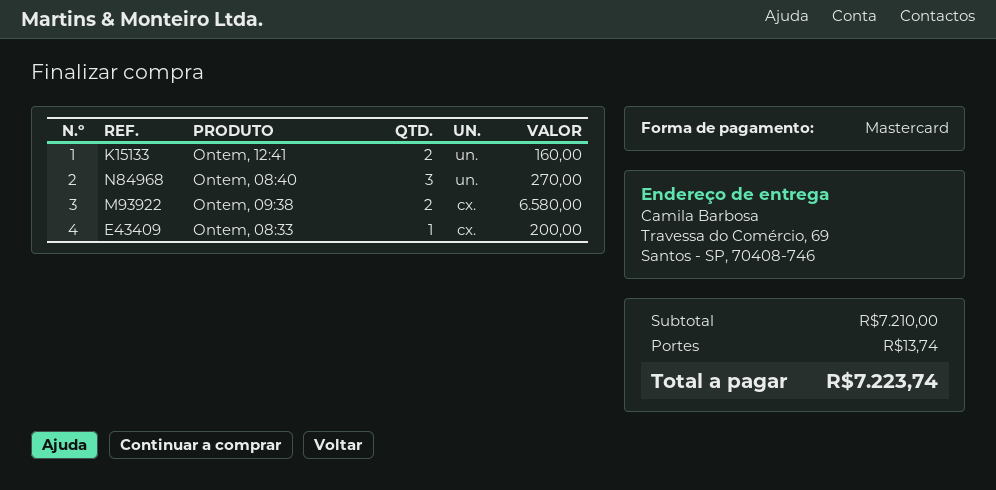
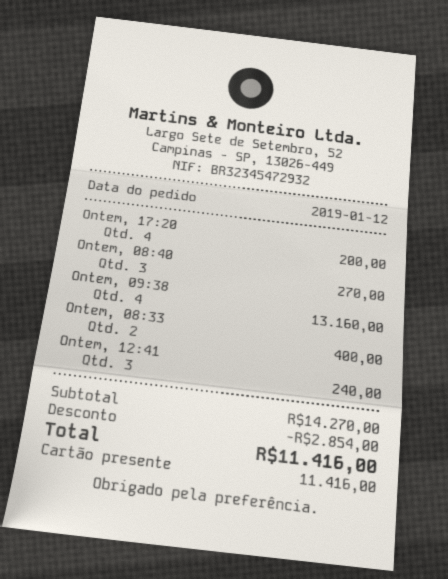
payment method: Mastercard -> gift card
Ontem, 12:41: 2 for 160.00 -> 3 for 240.00
Ontem, 09:38: 2 for 6580.00 -> 4 for 13160.00
Ontem, 08:33: 1 for 200.00 -> 2 for 400.00
Ontem, 17:20: none -> 4 for 200.00
subtotal: 7210.00 -> 14270.00
discount: none -> 2854.00
shipping: 13.74 -> none
total: 7223.74 -> 11416.00

